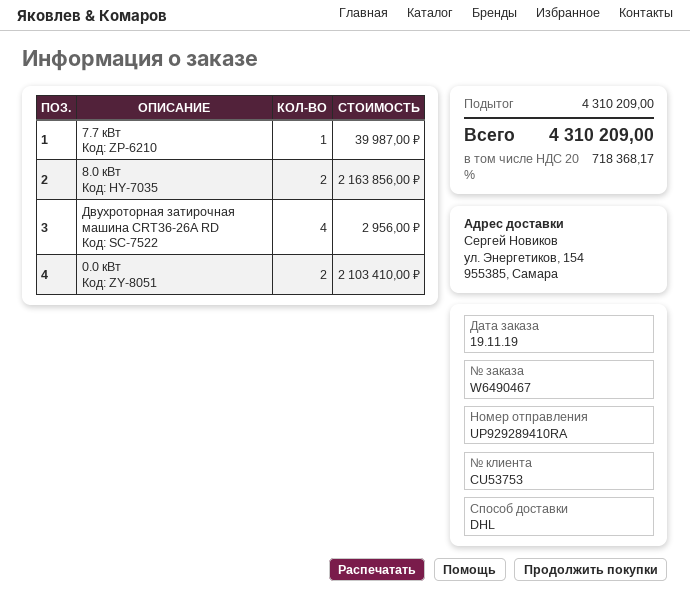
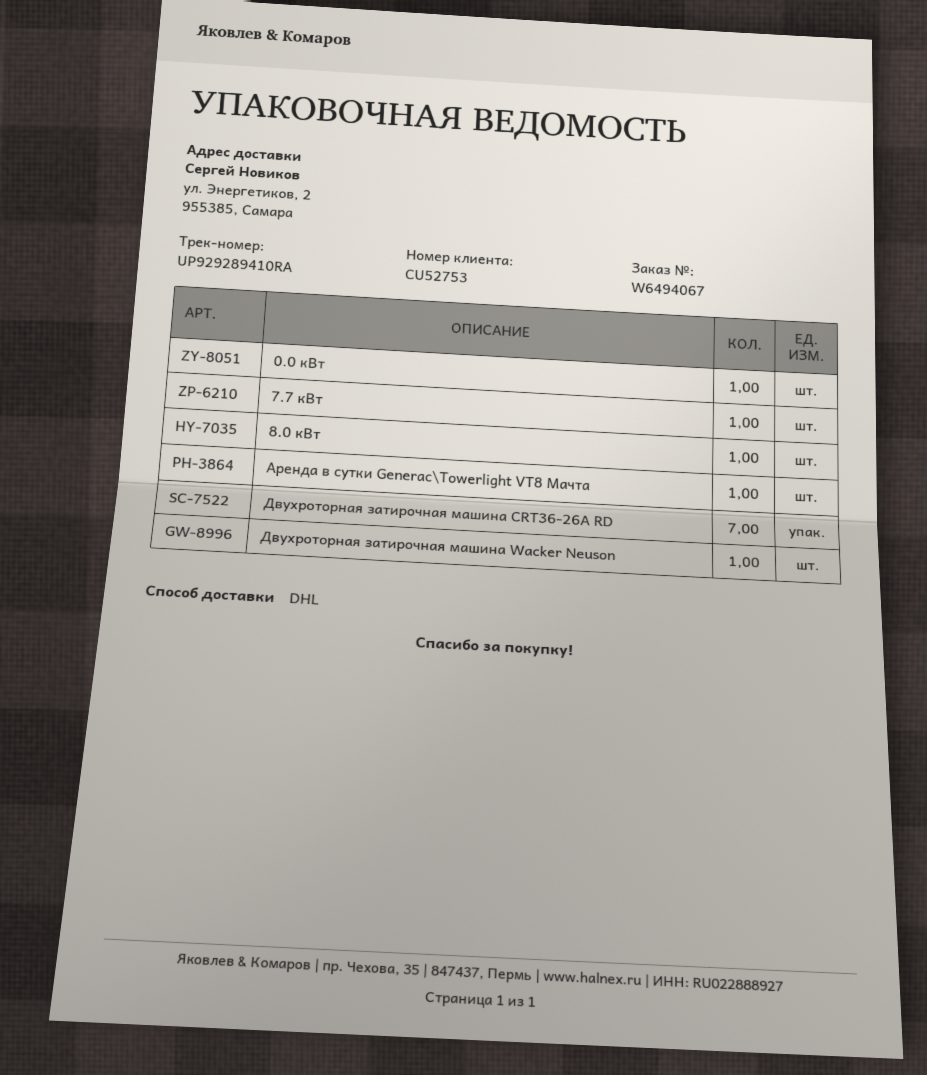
order number: W6490467 -> W6494067
customer number: CU53753 -> CU52753
ship to: ул. Энергетиков, 154, 955385, Самара -> ул. Энергетиков, 2, 955385, Самара
8.0 кВт: 2 -> 1
Двухроторная затирочная машина CRT36-26A RD: 4 -> 7
0.0 кВт: 2 -> 1
Аренда в сутки Generac\Towerlight VT8 Мачта: none -> 1
Двухроторная затирочная машина Wacker Neuson: none -> 1

